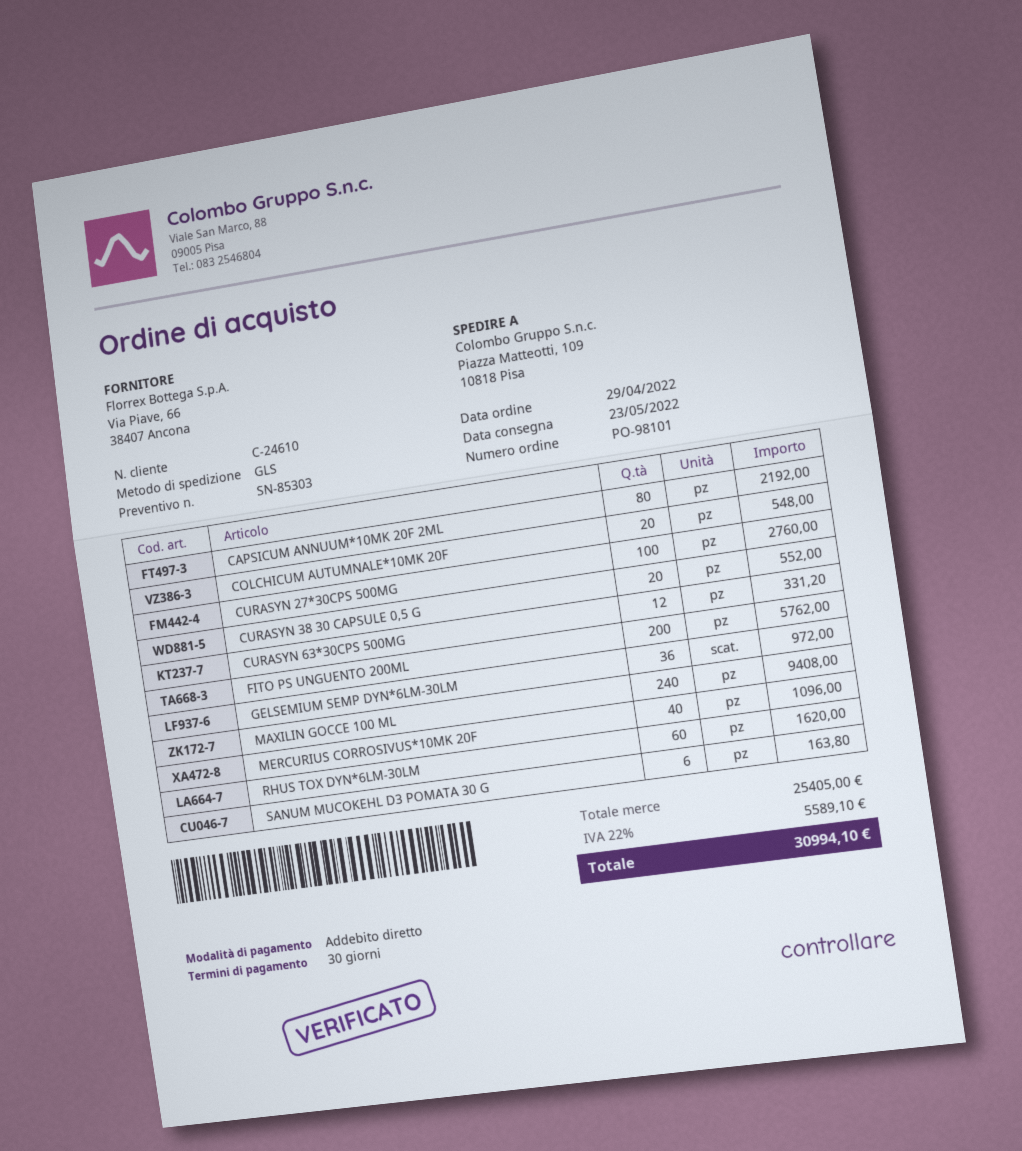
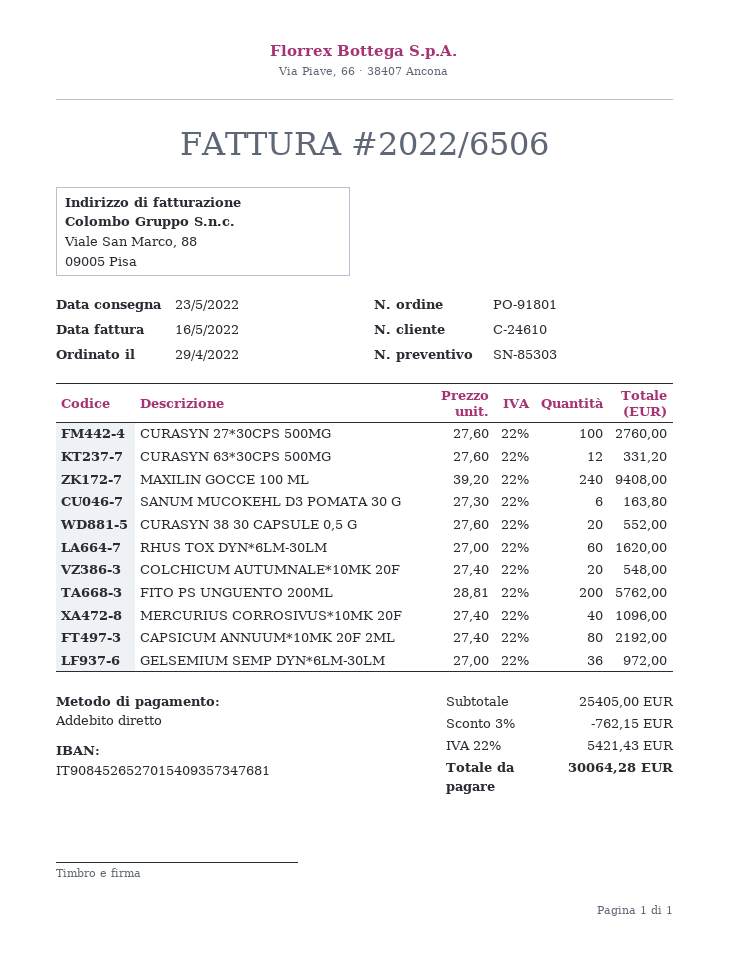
order number: PO-98101 -> PO-91801
discount: none -> 3% = 762.15
tax: 22% = 5589.10 -> 22% = 5421.43
total: 30994.10 -> 30064.28

